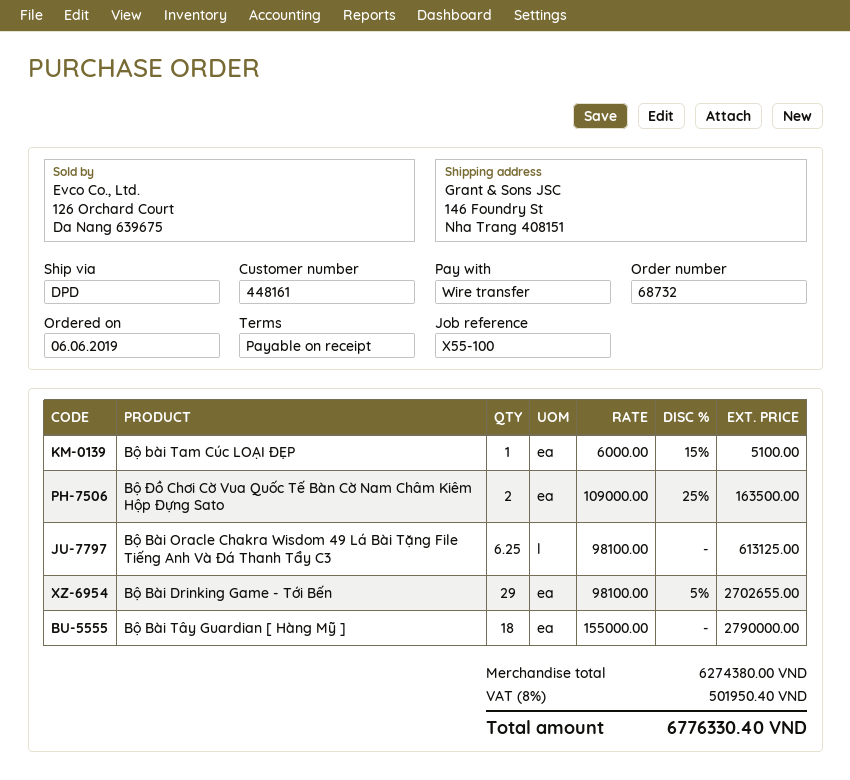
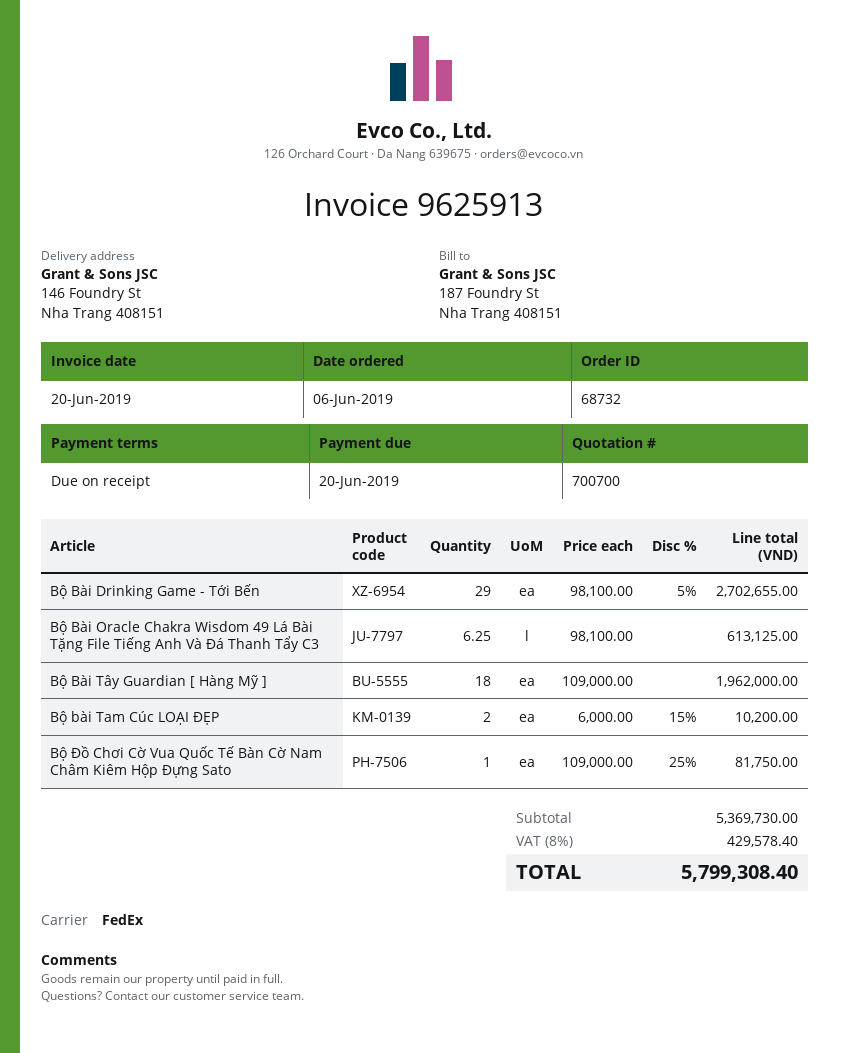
shipping method: DPD -> FedEx
Bộ bài Tam Cúc LOẠI ĐẸP: 1 x 6000.00 - 15% = 5100.00 -> 2 x 6000.00 - 15% = 10200.00
Bộ Đồ Chơi Cờ Vua Quốc Tế Bàn Cờ Nam Châm Kiêm Hộp Đựng Sato: 2 x 109000.00 - 25% = 163500.00 -> 1 x 109000.00 - 25% = 81750.00
Bộ Bài Tây Guardian [ Hàng Mỹ ]: 18 x 155000.00 = 2790000.00 -> 18 x 109000.00 = 1962000.00
subtotal: 6274380.00 -> 5369730.00
tax: 8% = 501950.40 -> 8% = 429578.40
total: 6776330.40 -> 5799308.40

